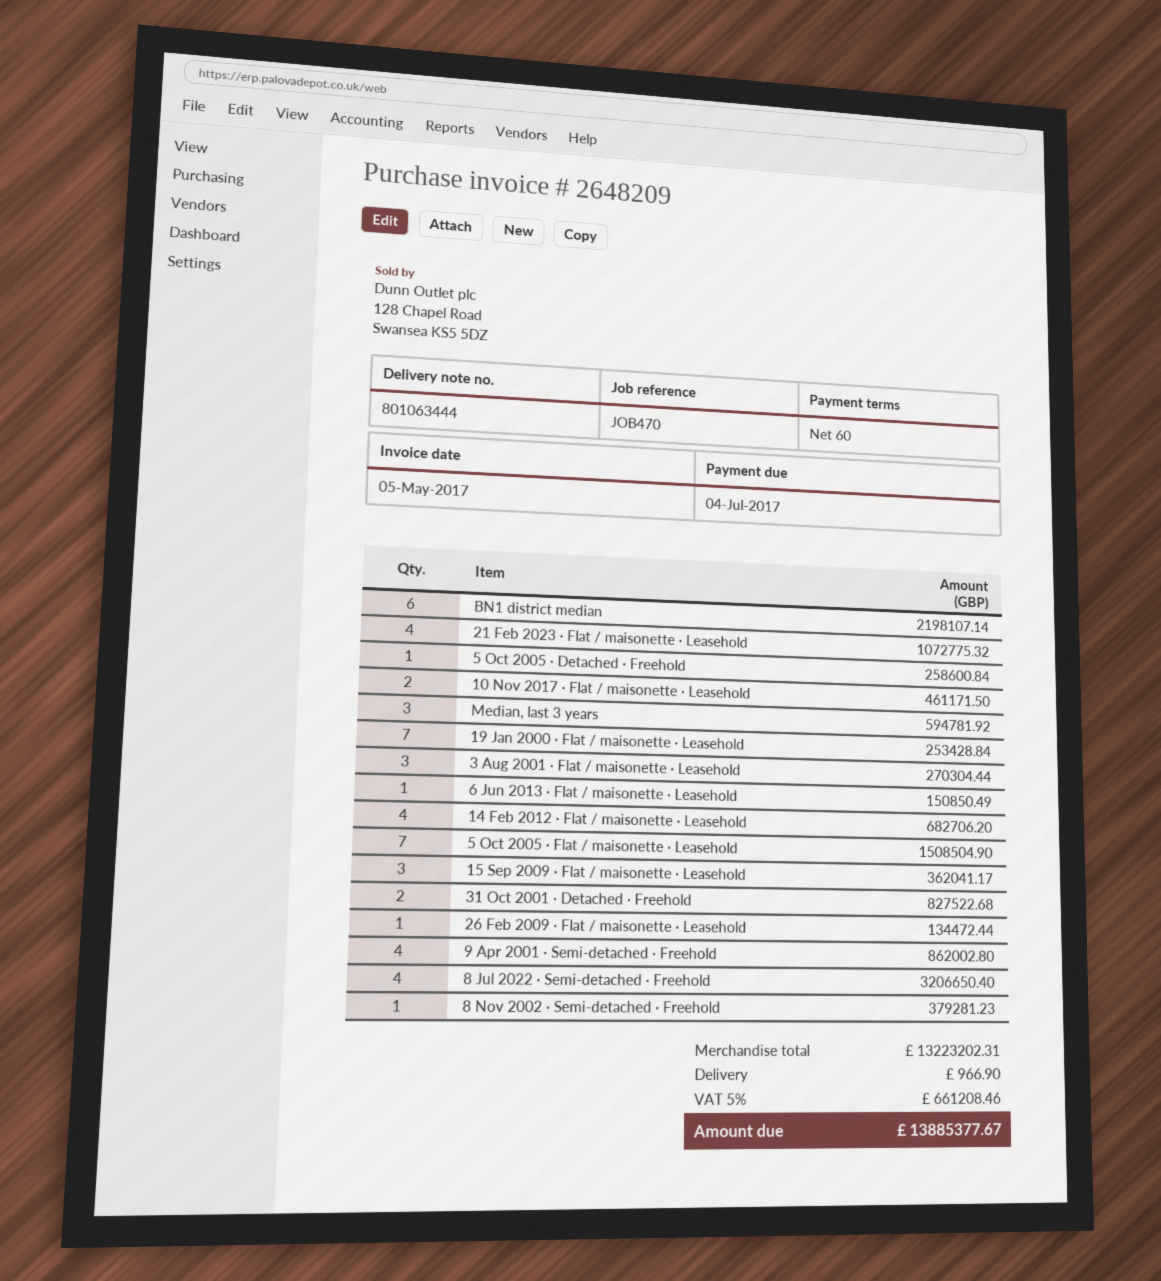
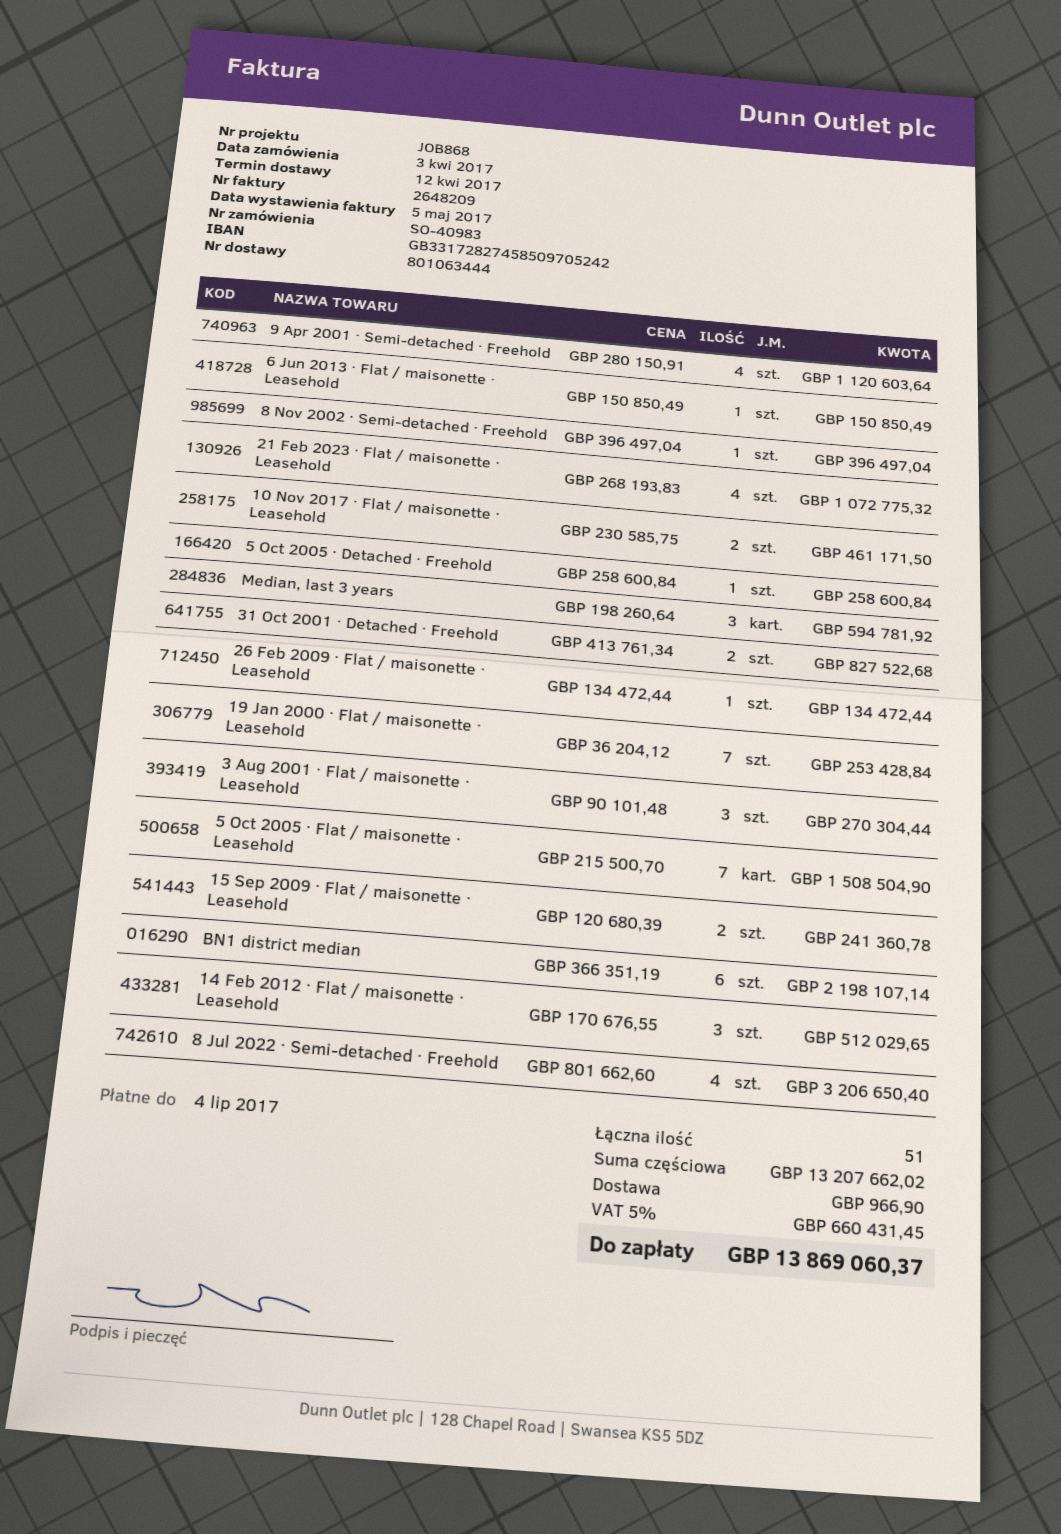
reference: JOB470 -> JOB868
14 Feb 2012 · Flat / maisonette · Leasehold: 4 for 682706.20 -> 3 for 512029.65
15 Sep 2009 · Flat / maisonette · Leasehold: 3 for 362041.17 -> 2 for 241360.78
9 Apr 2001 · Semi-detached · Freehold: 4 for 862002.80 -> 4 for 1120603.64
8 Nov 2002 · Semi-detached · Freehold: 1 for 379281.23 -> 1 for 396497.04
subtotal: 13223202.31 -> 13207662.02
tax: 5% = 661208.46 -> 5% = 660431.45
total: 13885377.67 -> 13869060.37

